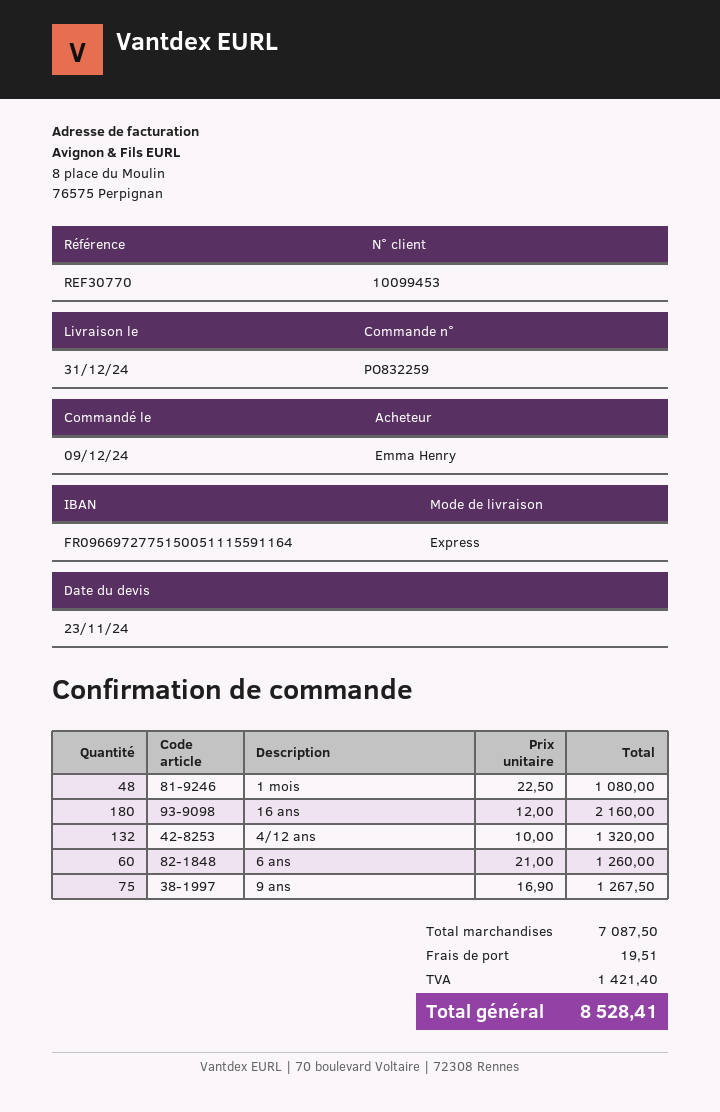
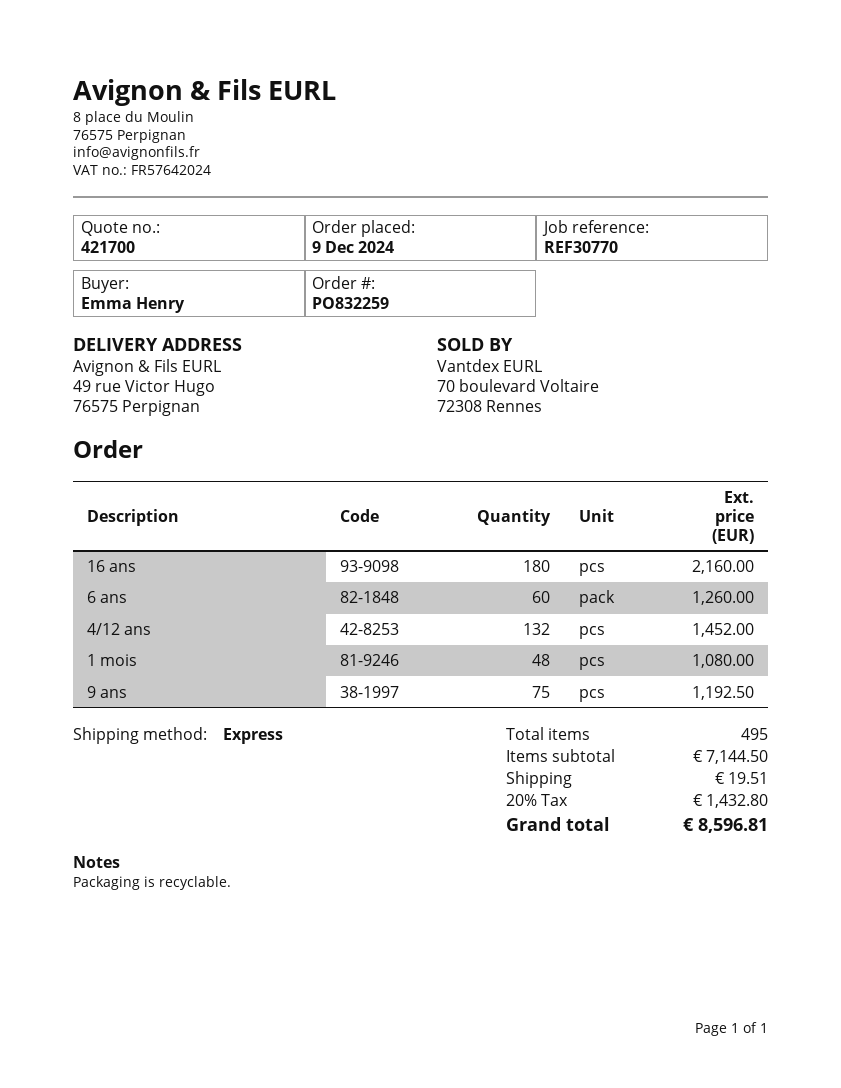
4/12 ans: 132 for 1320.00 -> 132 for 1452.00
9 ans: 75 for 1267.50 -> 75 for 1192.50
subtotal: 7087.50 -> 7144.50
tax: 1421.40 -> 1432.80
total: 8528.41 -> 8596.81

